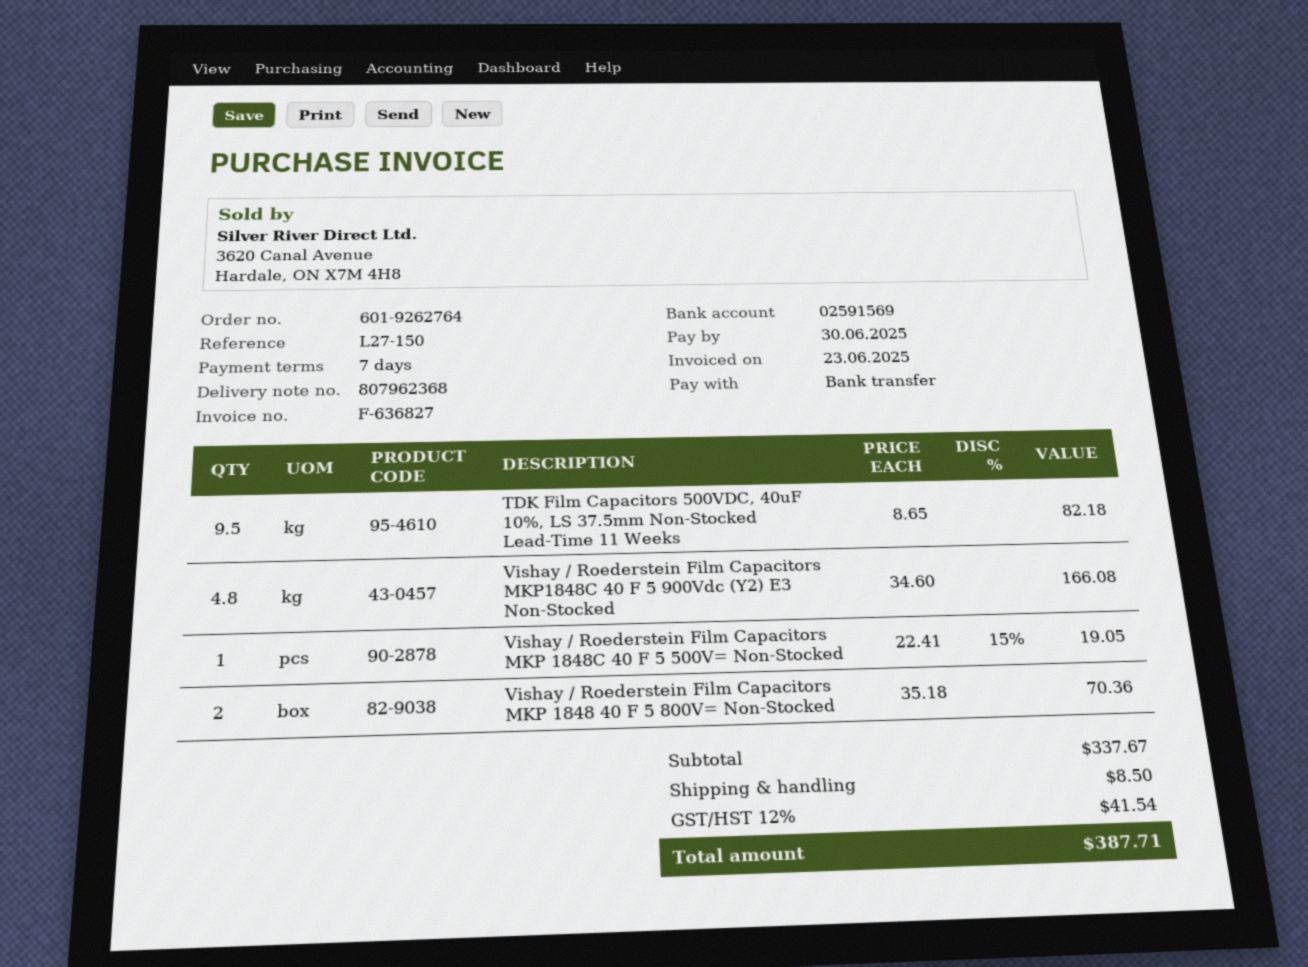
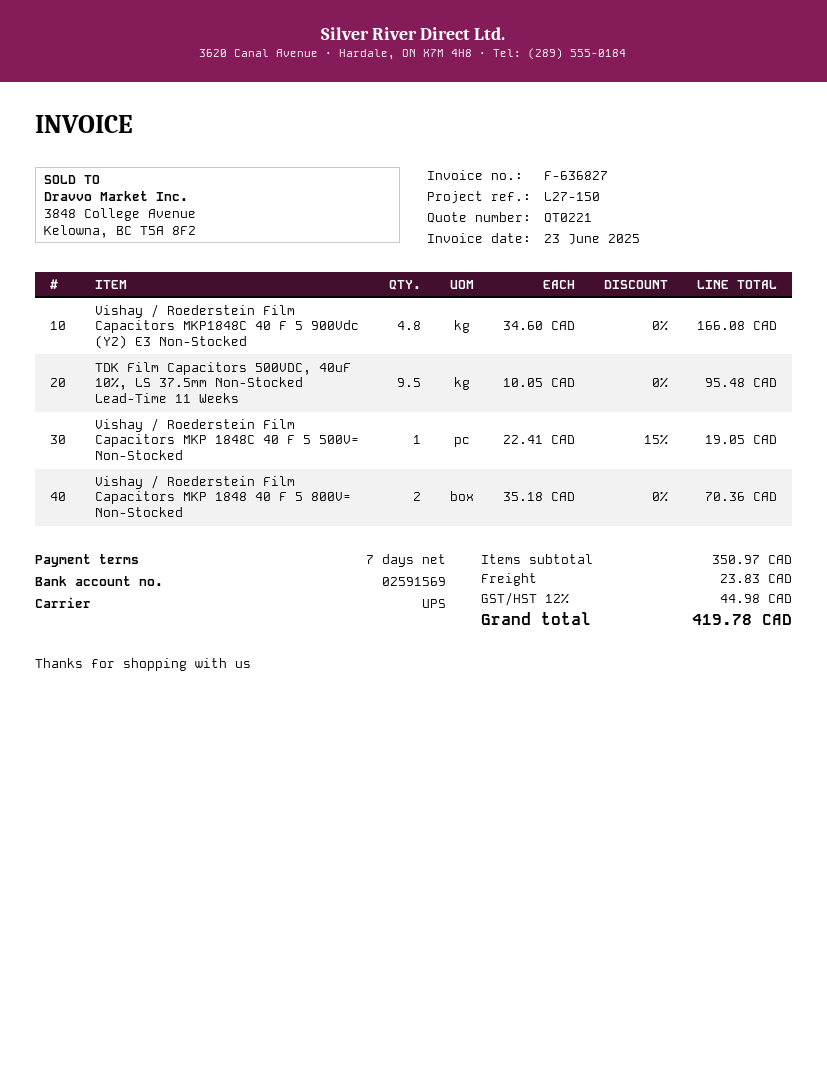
TDK Film Capacitors 500VDC, 40uF 10%, LS 37.5mm Non-Stocked Lead-Time 11 Weeks: 9.5 x 8.65 = 82.18 -> 9.5 x 10.05 = 95.48
subtotal: 337.67 -> 350.97
shipping: 8.50 -> 23.83
tax: 12% = 41.54 -> 12% = 44.98
total: 387.71 -> 419.78

